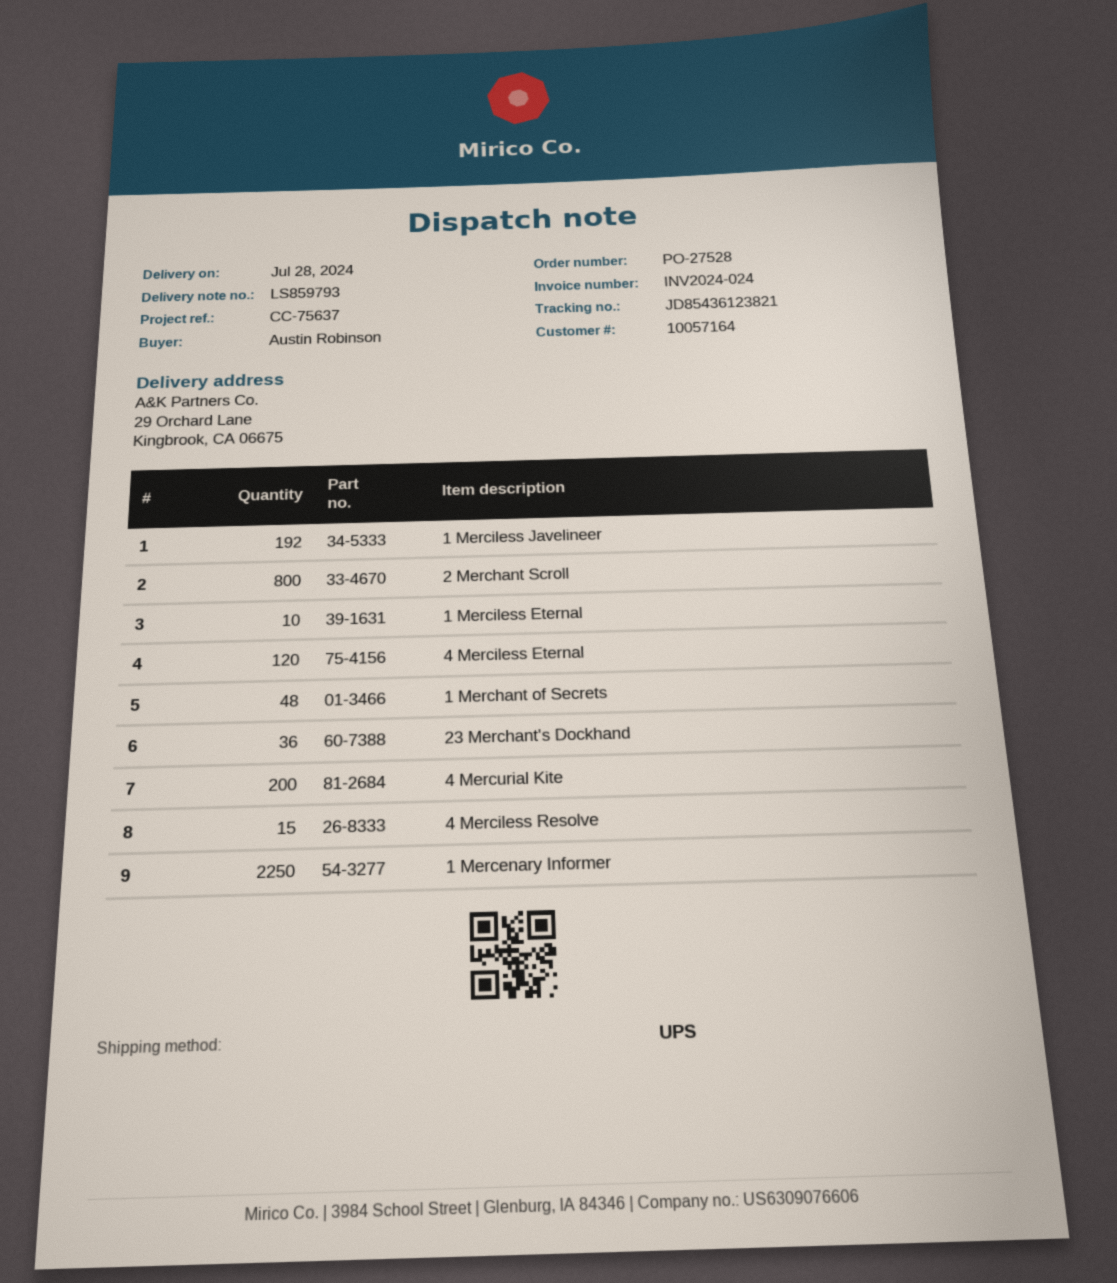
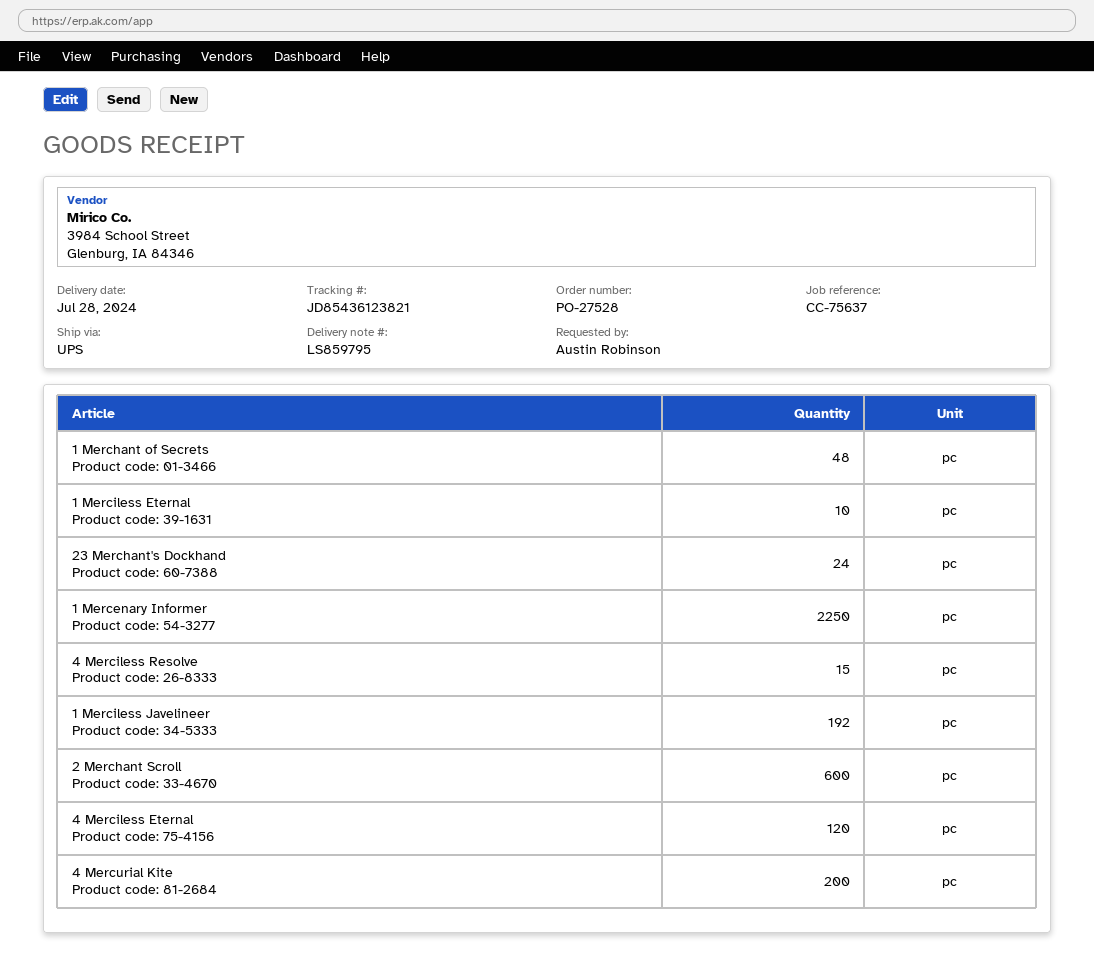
delivery note number: LS859793 -> LS859795
2 Merchant Scroll: 800 -> 600
23 Merchant's Dockhand: 36 -> 24

